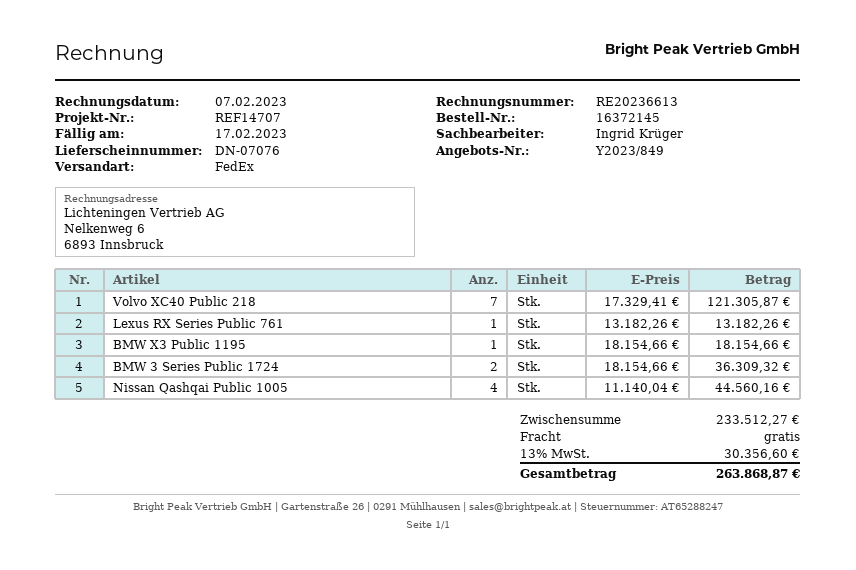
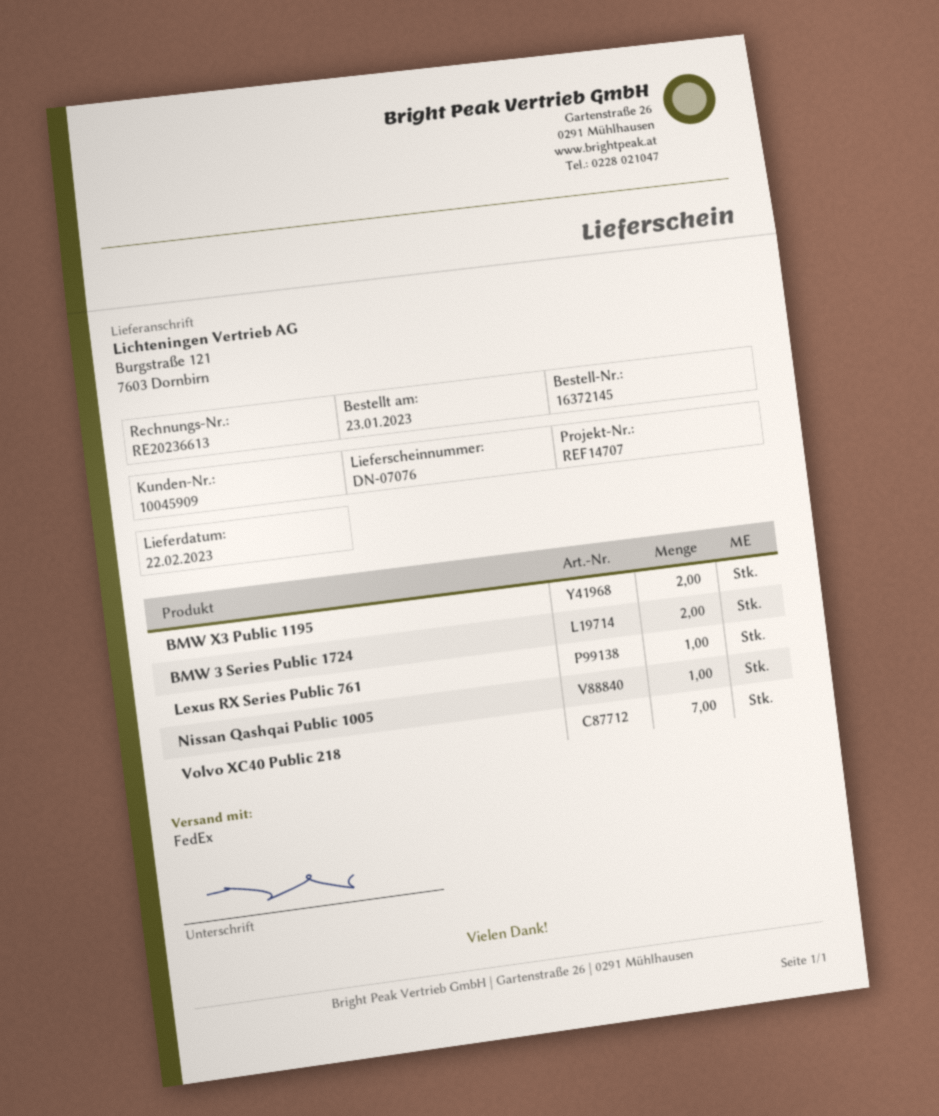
BMW X3 Public 1195: 1 -> 2
Nissan Qashqai Public 1005: 4 -> 1

